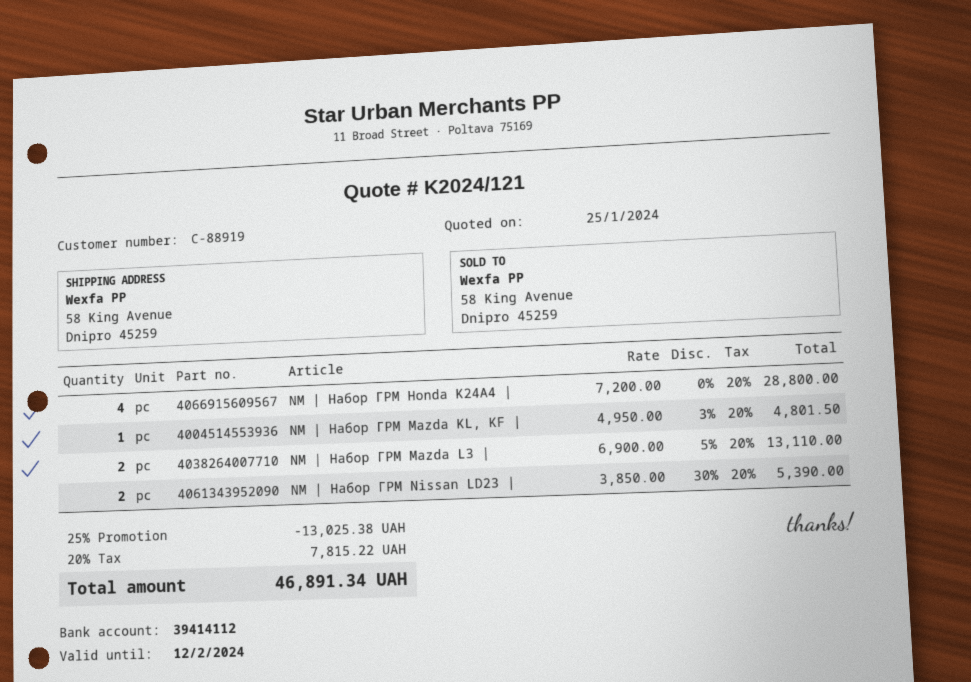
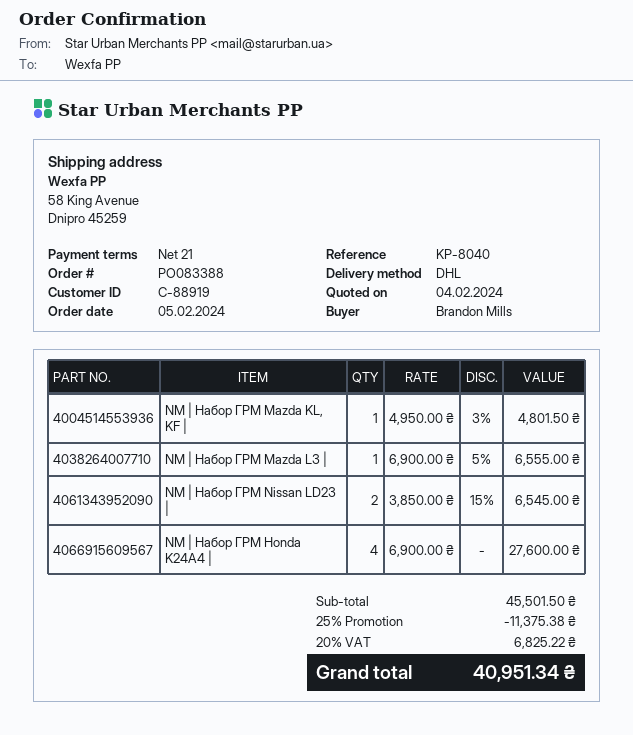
quote date: 2024-01-25 -> 2024-02-04
NM | Набор ГРМ Honda K24A4 |: 4 x 7200.00 = 28800.00 -> 4 x 6900.00 = 27600.00
NM | Набор ГРМ Mazda L3 |: 2 x 6900.00 - 5% = 13110.00 -> 1 x 6900.00 - 5% = 6555.00
NM | Набор ГРМ Nissan LD23 |: 2 x 3850.00 - 30% = 5390.00 -> 2 x 3850.00 - 15% = 6545.00
discount: 25% = 13025.38 -> 25% = 11375.38
tax: 20% = 7815.22 -> 20% = 6825.22
total: 46891.34 -> 40951.34

